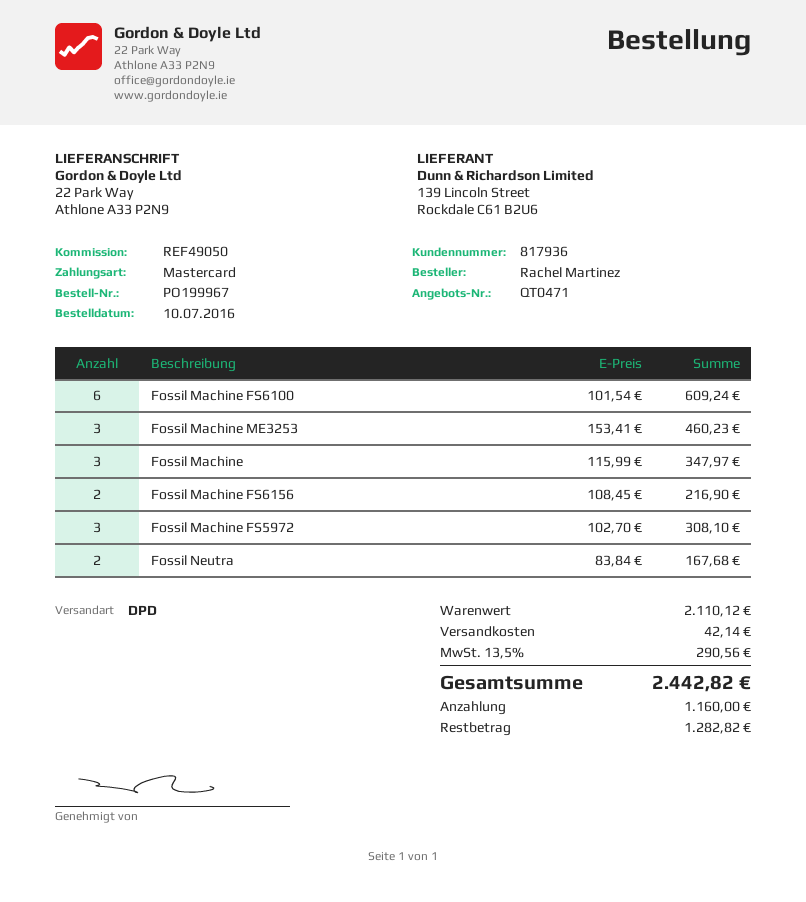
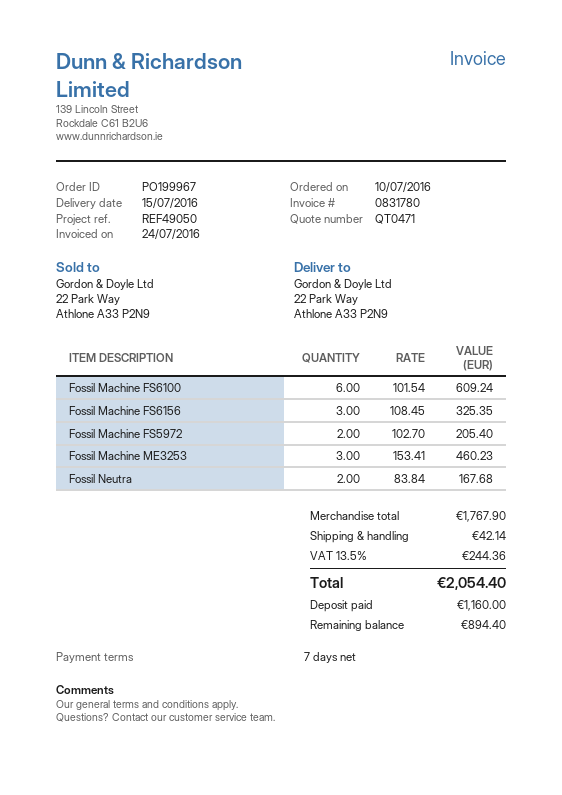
Fossil Machine: 3 x 115.99 = 347.97 -> none
Fossil Machine FS6156: 2 x 108.45 = 216.90 -> 3 x 108.45 = 325.35
Fossil Machine FS5972: 3 x 102.70 = 308.10 -> 2 x 102.70 = 205.40
subtotal: 2110.12 -> 1767.90
tax: 13.5% = 290.56 -> 13.5% = 244.36
total: 2442.82 -> 2054.40
balance: 1282.82 -> 894.40

